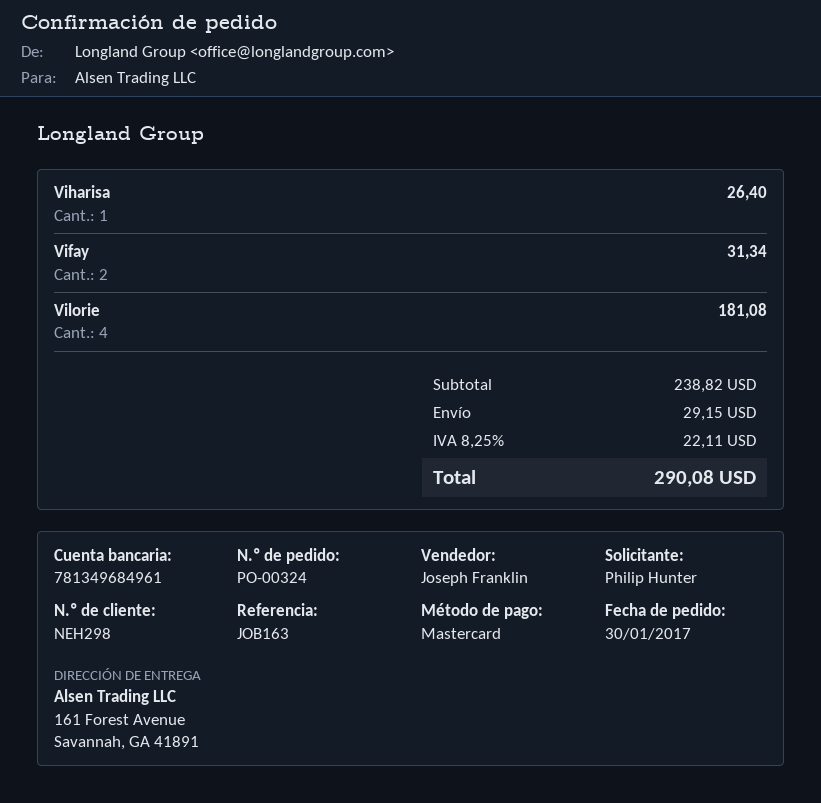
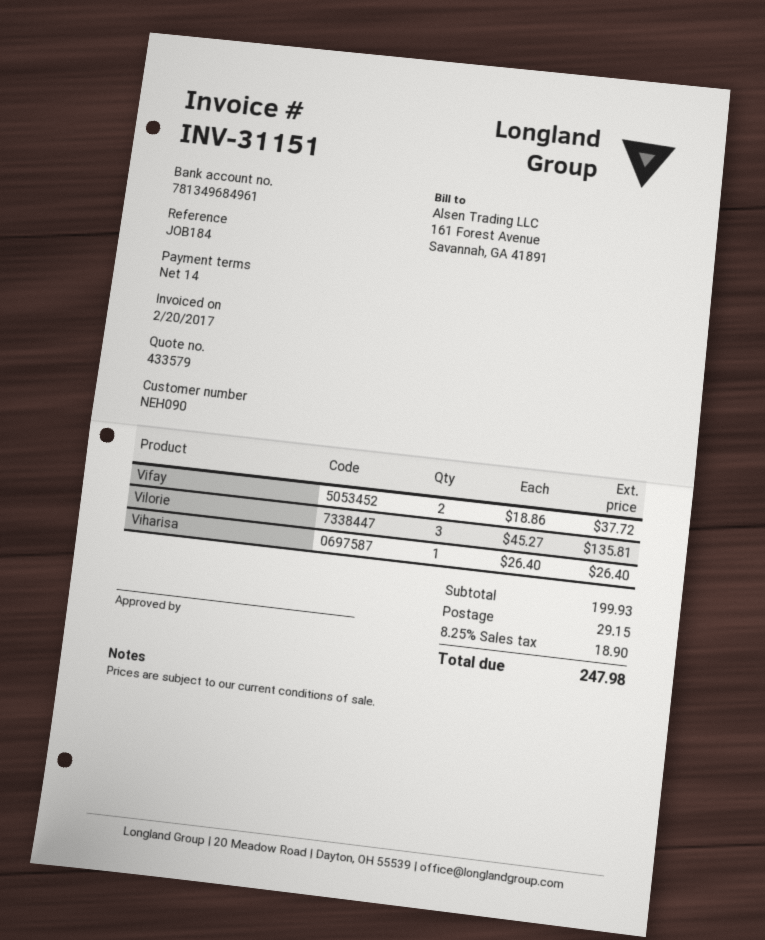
customer number: NEH298 -> NEH090
reference: JOB163 -> JOB184
Vifay: 2 for 31.34 -> 2 for 37.72
Vilorie: 4 for 181.08 -> 3 for 135.81
subtotal: 238.82 -> 199.93
tax: 8.25% = 22.11 -> 8.25% = 18.90
total: 290.08 -> 247.98

